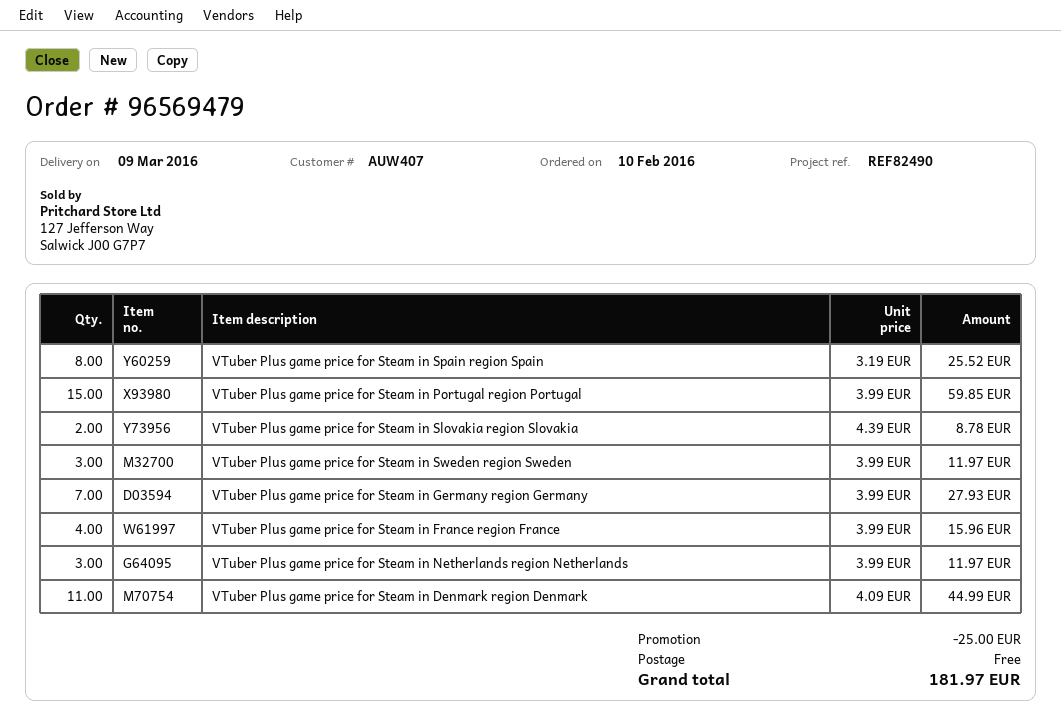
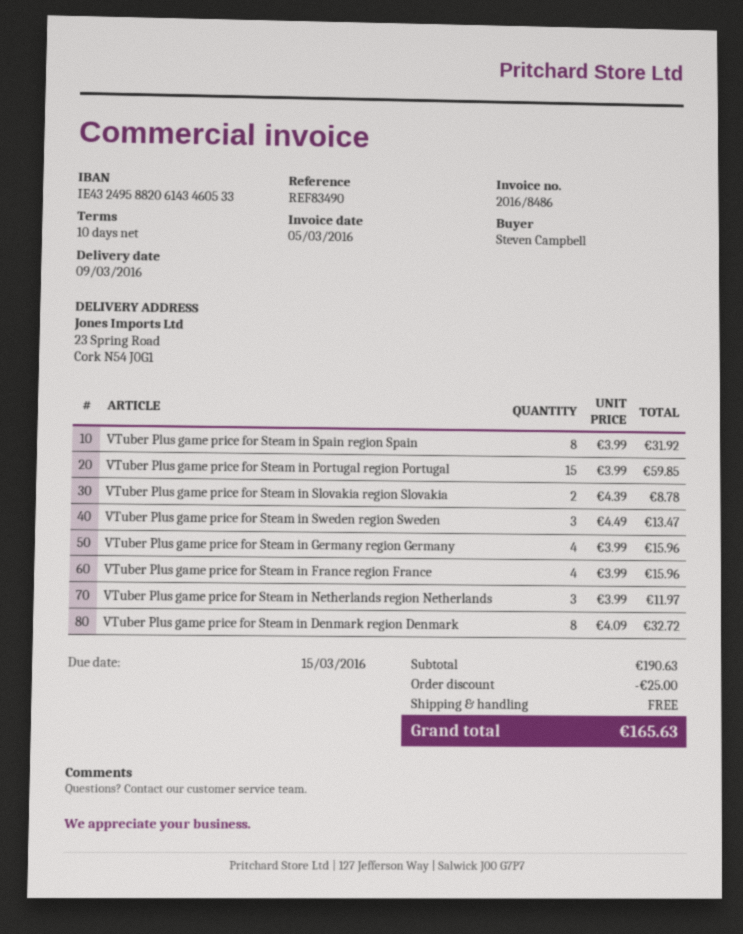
reference: REF82490 -> REF83490
VTuber Plus game price for Steam in Spain region Spain: 8 x 3.19 = 25.52 -> 8 x 3.99 = 31.92
VTuber Plus game price for Steam in Sweden region Sweden: 3 x 3.99 = 11.97 -> 3 x 4.49 = 13.47
VTuber Plus game price for Steam in Germany region Germany: 7 x 3.99 = 27.93 -> 4 x 3.99 = 15.96
VTuber Plus game price for Steam in Denmark region Denmark: 11 x 4.09 = 44.99 -> 8 x 4.09 = 32.72
total: 181.97 -> 165.63

